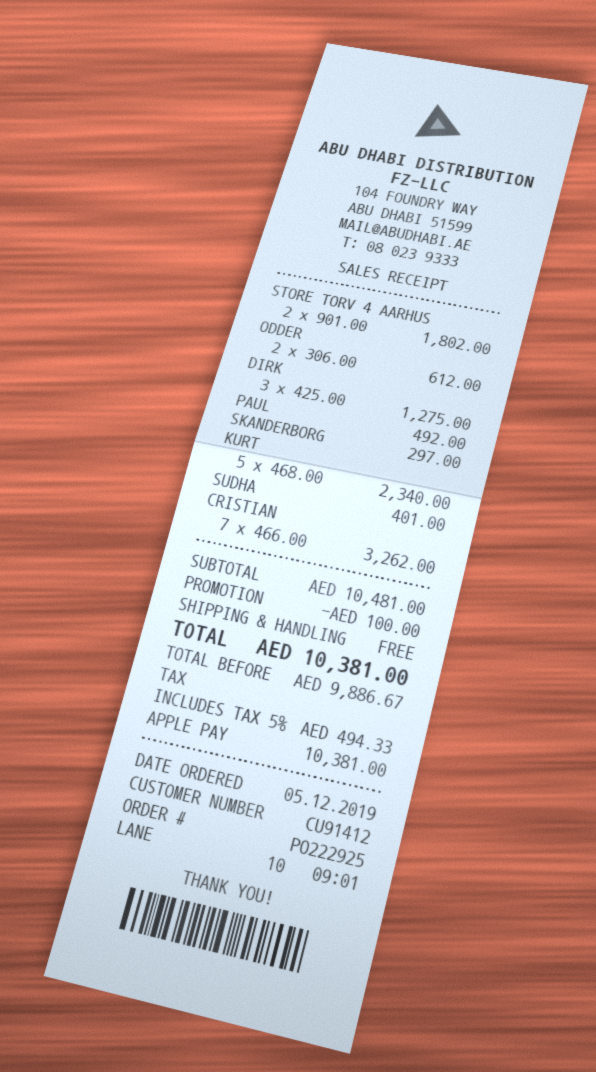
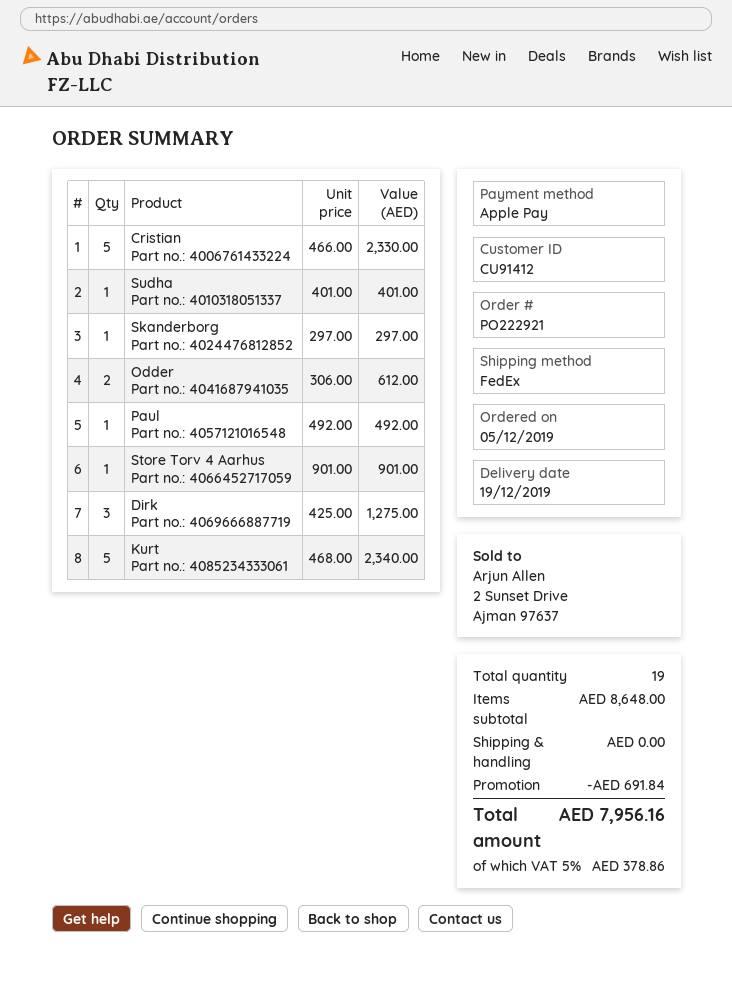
order number: PO222925 -> PO222921
STORE TORV 4 AARHUS: 2 x 901.00 = 1802.00 -> 1 x 901.00 = 901.00
CRISTIAN: 7 x 466.00 = 3262.00 -> 5 x 466.00 = 2330.00
subtotal: 10481.00 -> 8648.00
discount: 100.00 -> 691.84
tax: 5% = 494.33 -> 5% = 378.86
total: 10381.00 -> 7956.16

